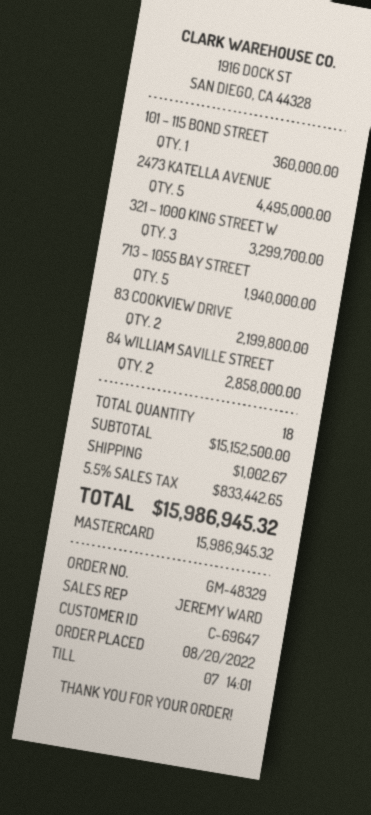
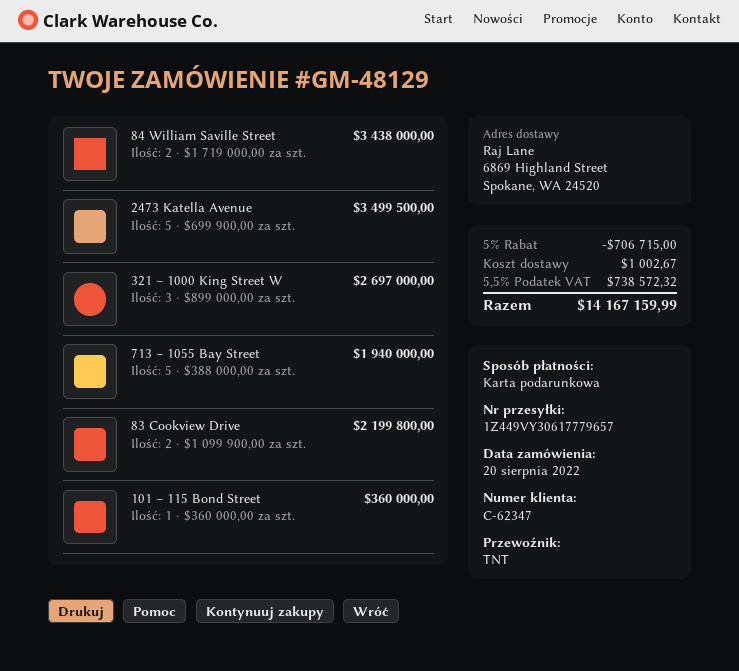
order number: GM-48329 -> GM-48129
customer number: C-69647 -> C-62347
payment method: Mastercard -> gift card
2473 KATELLA AVENUE: 5 for 4495000.00 -> 5 for 3499500.00
321 – 1000 KING STREET W: 3 for 3299700.00 -> 3 for 2697000.00
84 WILLIAM SAVILLE STREET: 2 for 2858000.00 -> 2 for 3438000.00
discount: none -> 5% = 706715.00
tax: 5.5% = 833442.65 -> 5.5% = 738572.32
total: 15986945.32 -> 14167159.99

